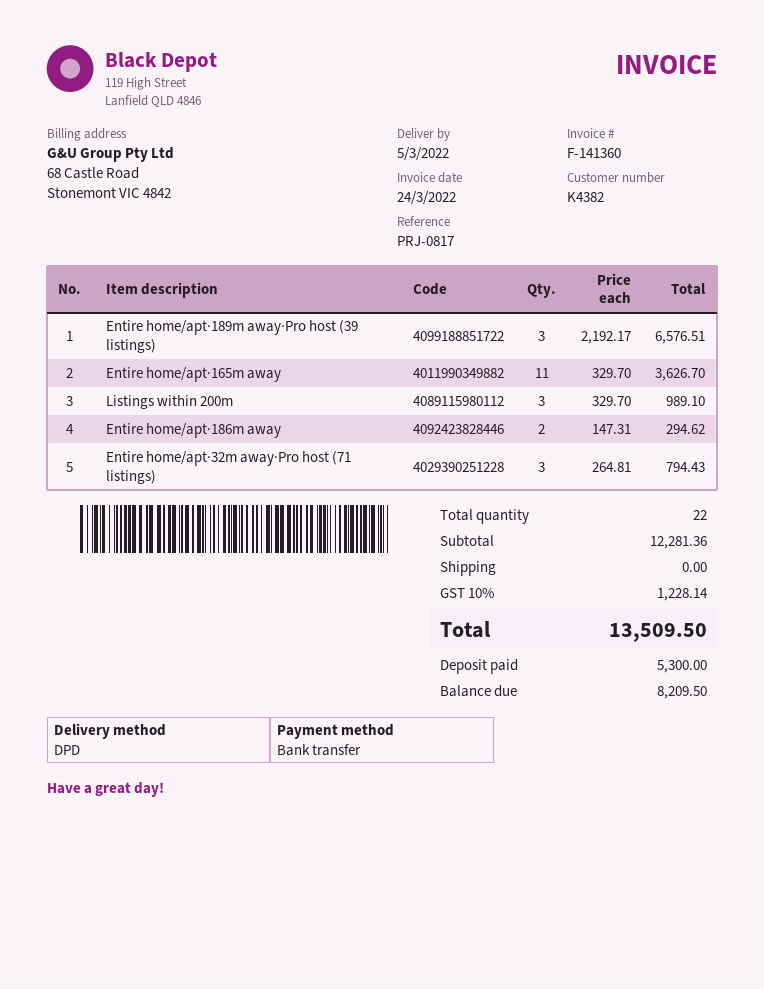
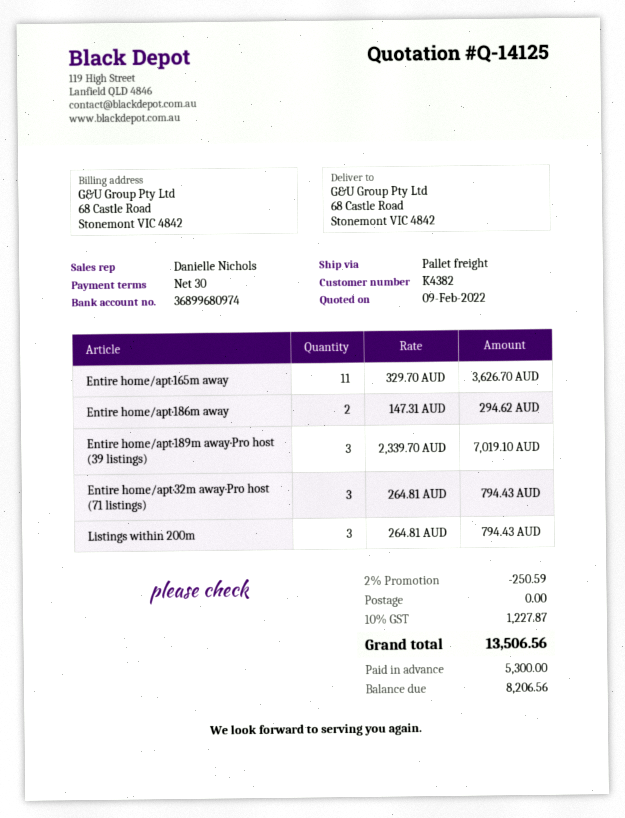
shipping method: DPD -> pallet freight
Entire home/apt·189m away·Pro host (39 listings): 3 x 2192.17 = 6576.51 -> 3 x 2339.70 = 7019.10
Listings within 200m: 3 x 329.70 = 989.10 -> 3 x 264.81 = 794.43
discount: none -> 2% = 250.59
tax: 10% = 1228.14 -> 10% = 1227.87
total: 13509.50 -> 13506.56
balance: 8209.50 -> 8206.56

